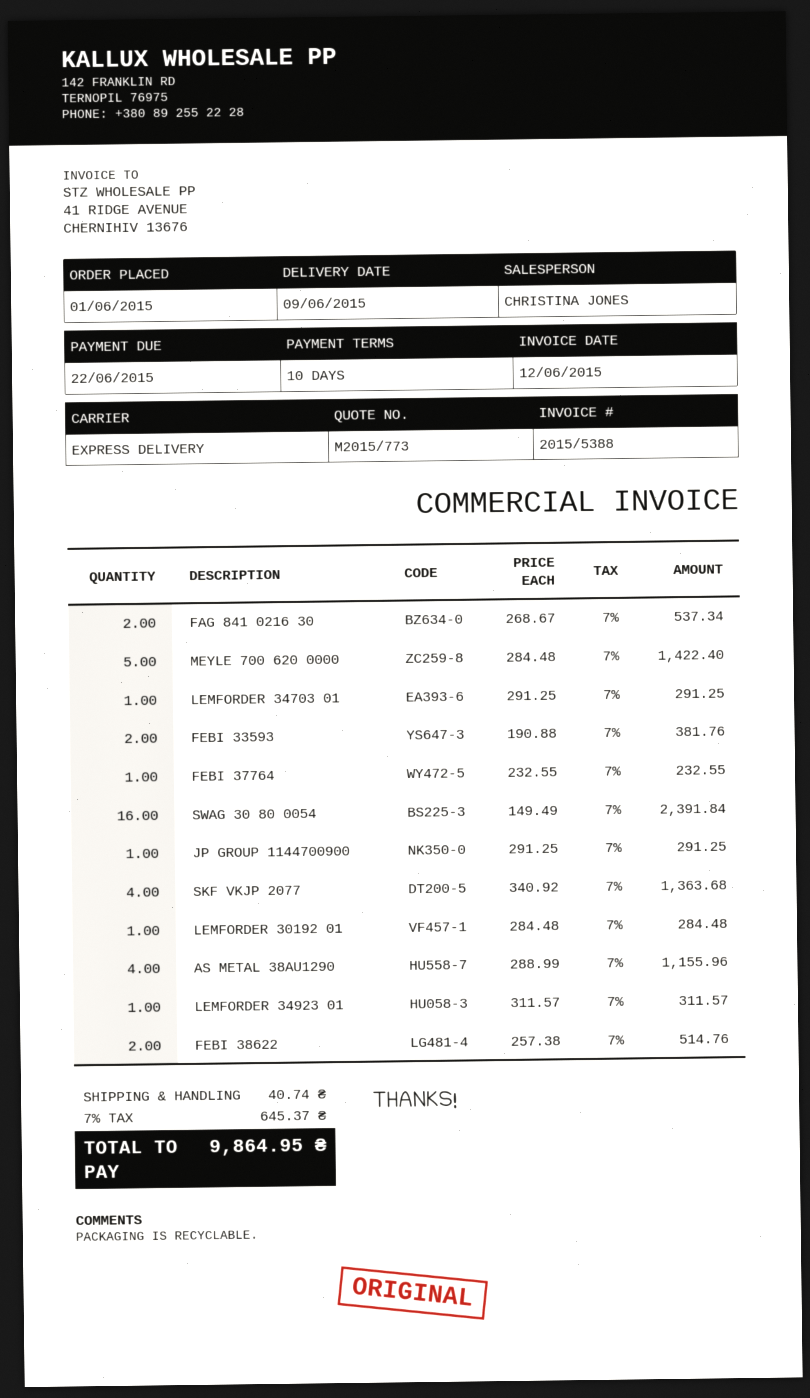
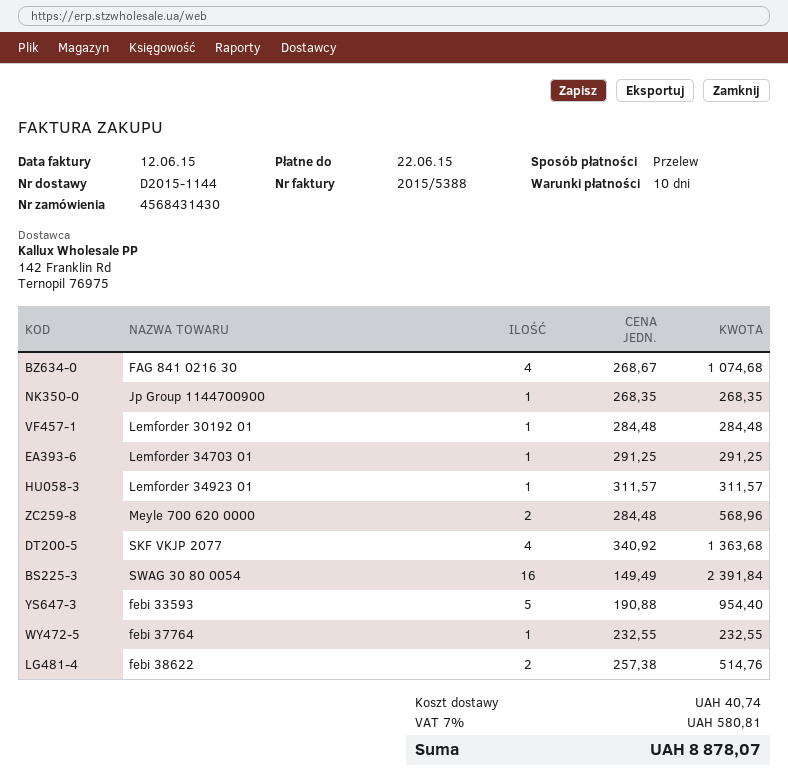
FAG 841 0216 30: 2 x 268.67 = 537.34 -> 4 x 268.67 = 1074.68
MEYLE 700 620 0000: 5 x 284.48 = 1422.40 -> 2 x 284.48 = 568.96
FEBI 33593: 2 x 190.88 = 381.76 -> 5 x 190.88 = 954.40
JP GROUP 1144700900: 1 x 291.25 = 291.25 -> 1 x 268.35 = 268.35
AS METAL 38AU1290: 4 x 288.99 = 1155.96 -> none
tax: 7% = 645.37 -> 7% = 580.81
total: 9864.95 -> 8878.07

